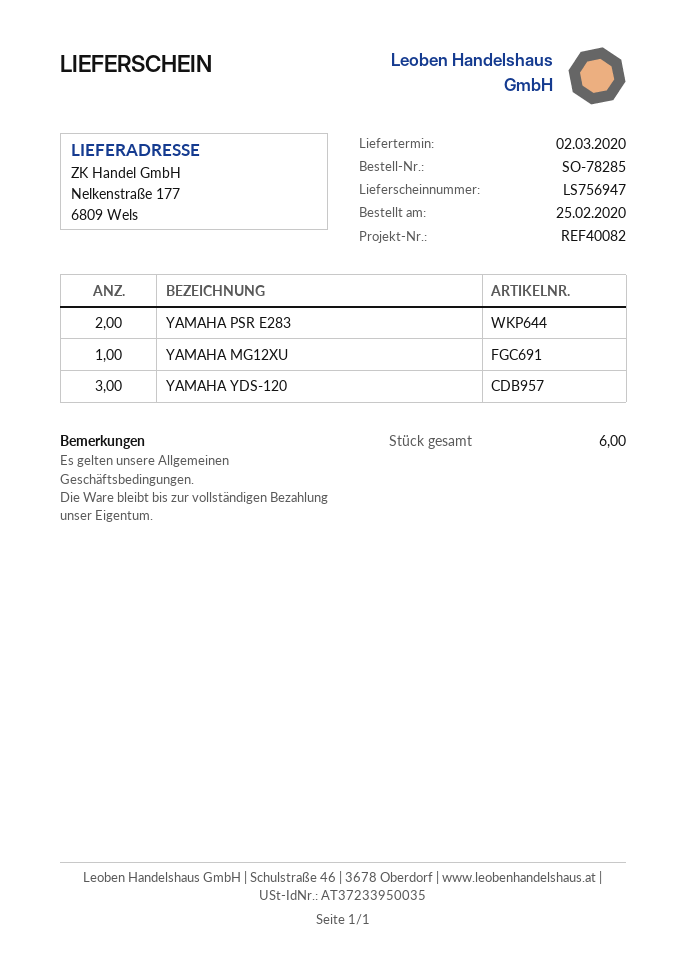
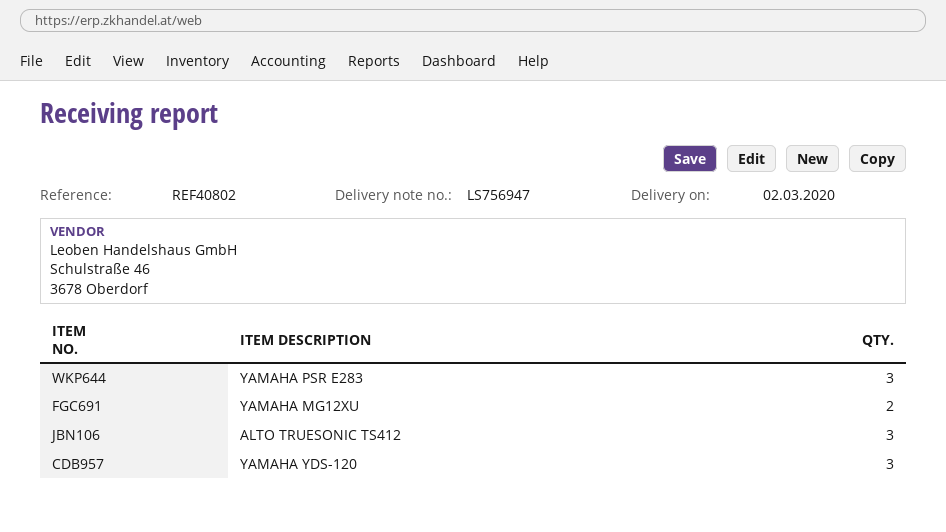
reference: REF40082 -> REF40802
YAMAHA PSR E283: 2 -> 3
YAMAHA MG12XU: 1 -> 2
ALTO TRUESONIC TS412: none -> 3

